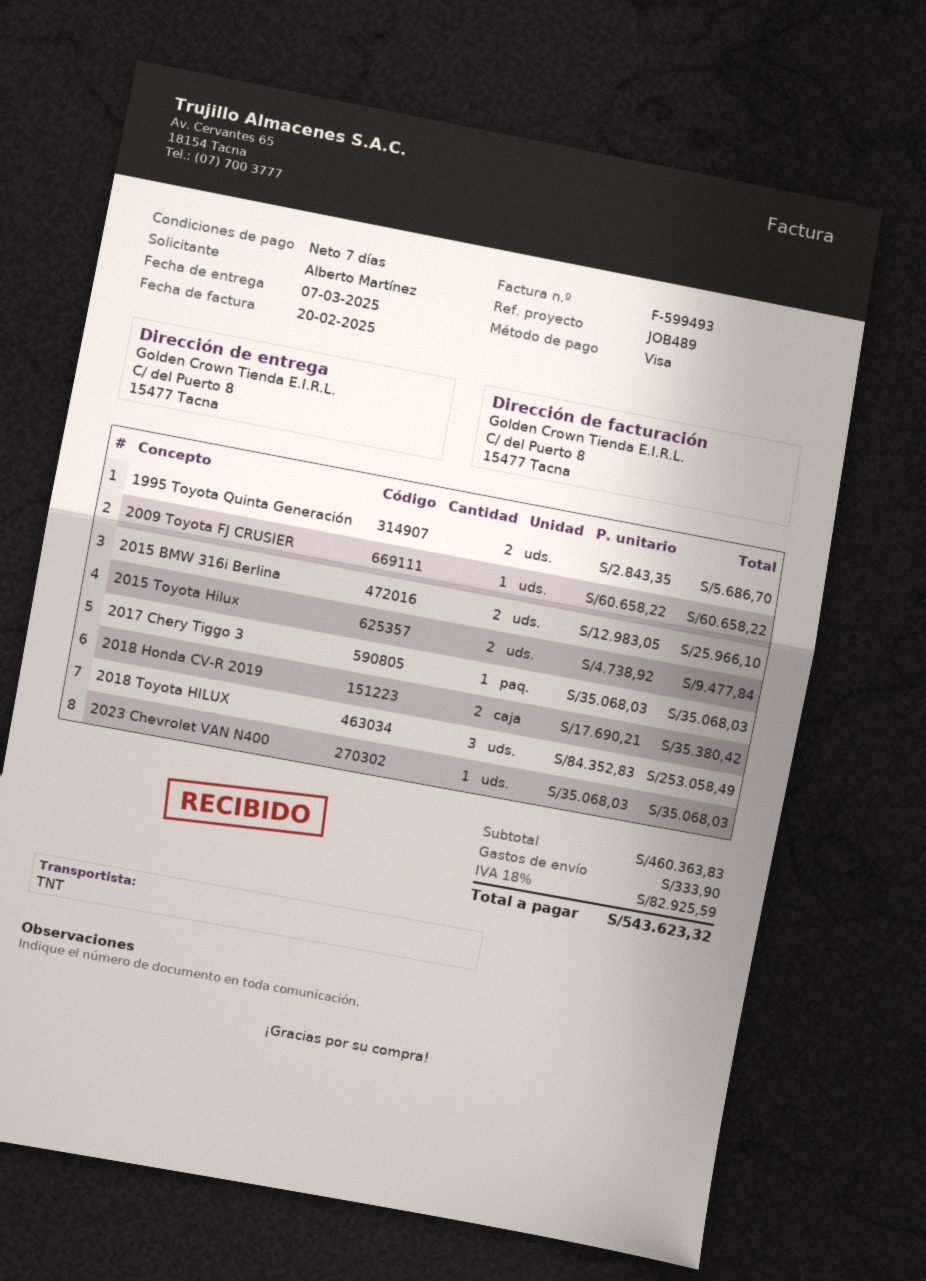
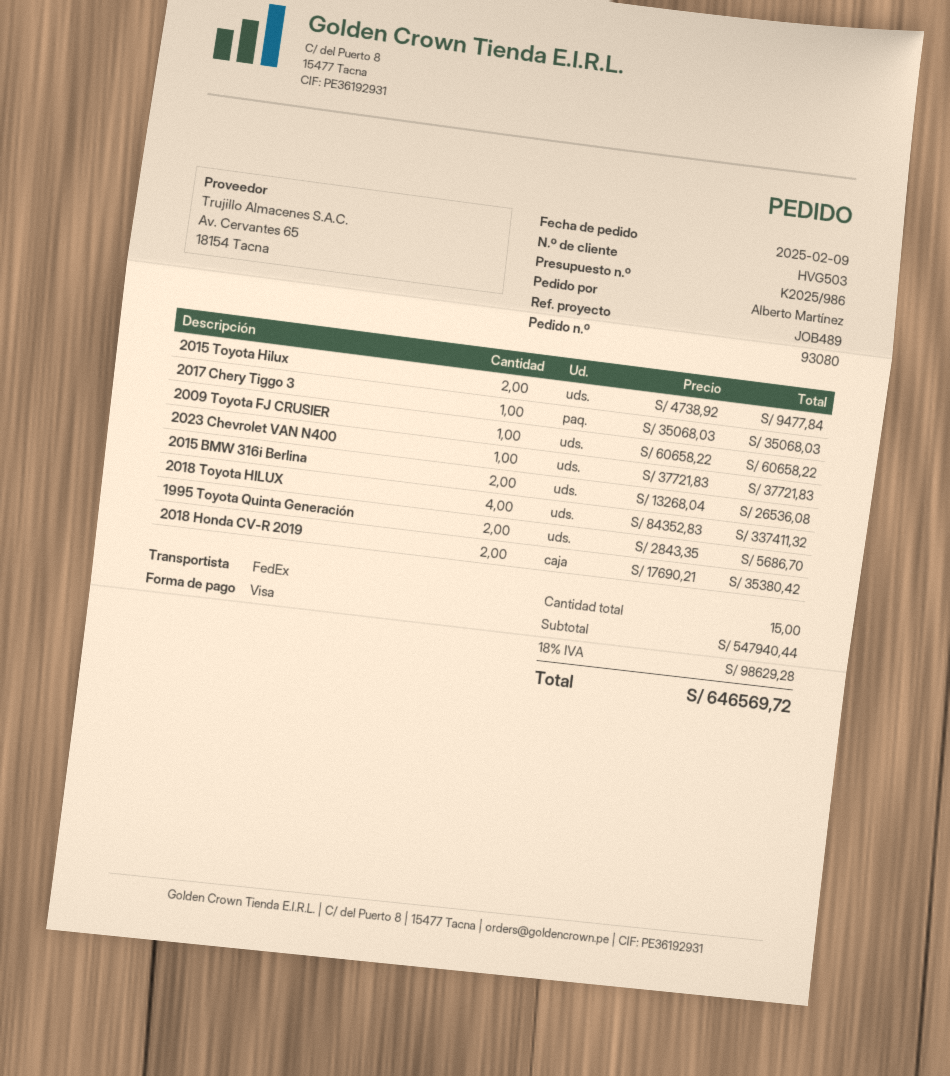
shipping method: TNT -> FedEx
2015 BMW 316i Berlina: 2 x 12983.05 = 25966.10 -> 2 x 13268.04 = 26536.08
2018 Toyota HILUX: 3 x 84352.83 = 253058.49 -> 4 x 84352.83 = 337411.32
2023 Chevrolet VAN N400: 1 x 35068.03 = 35068.03 -> 1 x 37721.83 = 37721.83
subtotal: 460363.83 -> 547940.44
shipping: 333.90 -> none
tax: 18% = 82925.59 -> 18% = 98629.28
total: 543623.32 -> 646569.72

